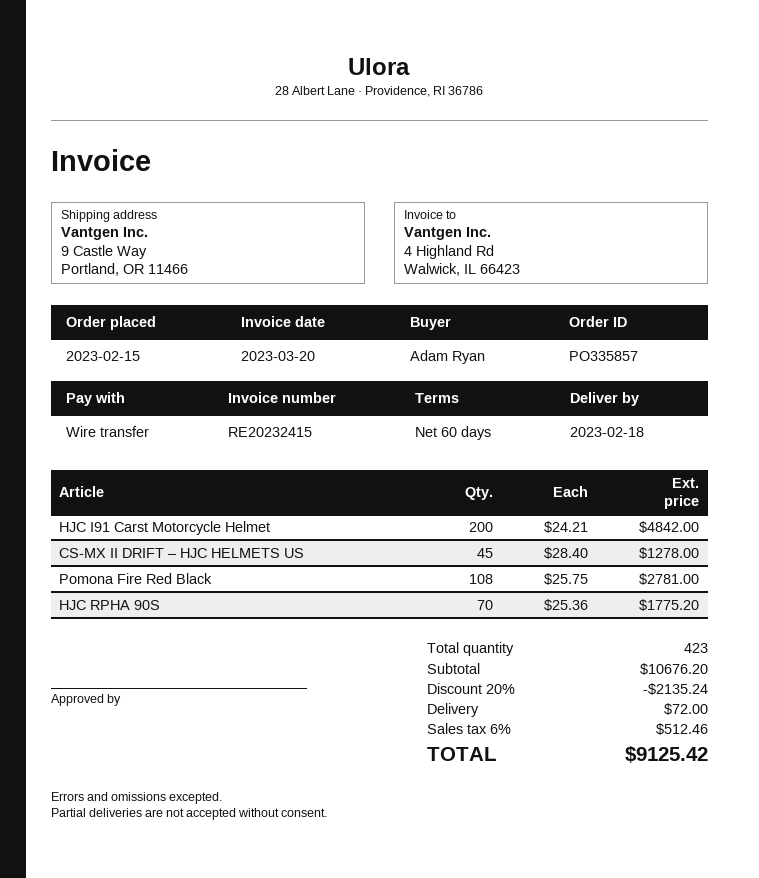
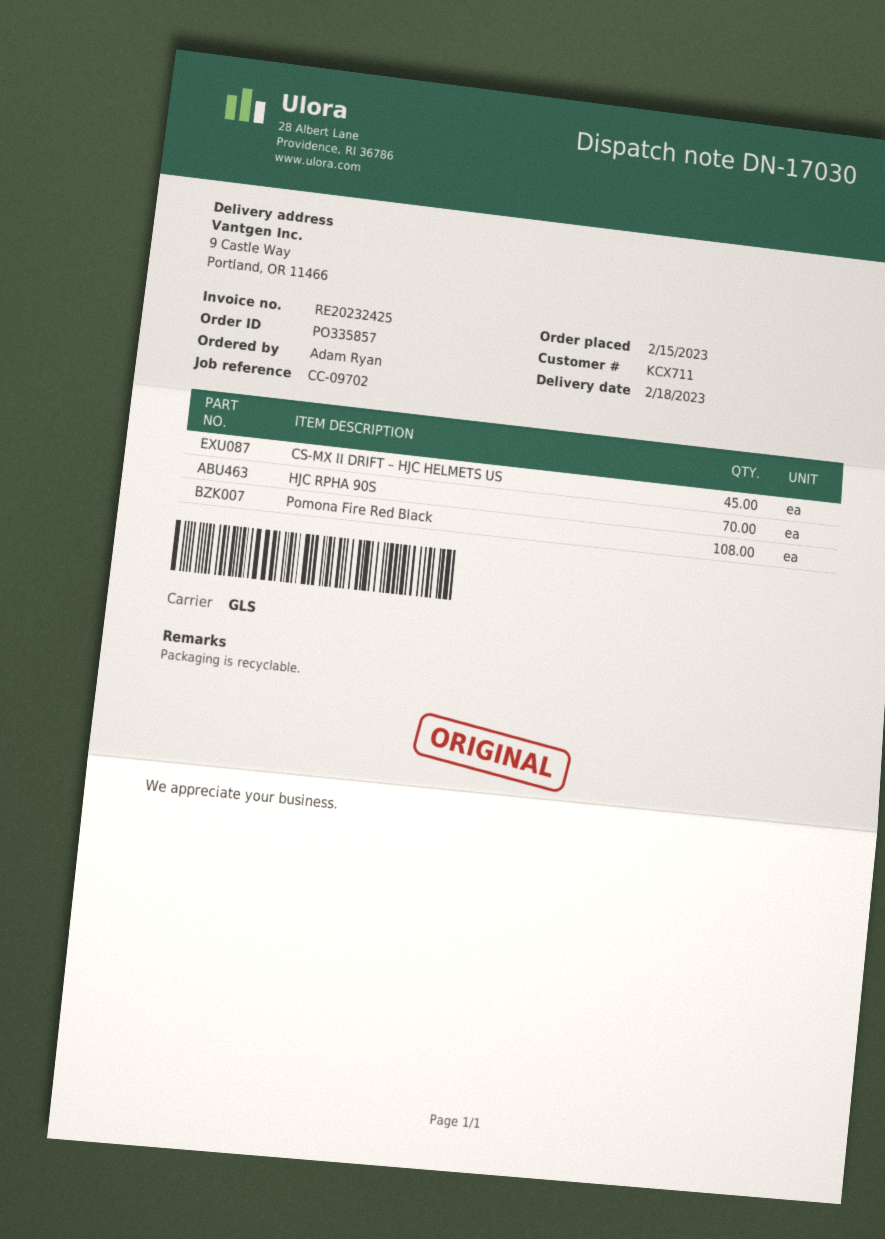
invoice number: RE20232415 -> RE20232425
HJC I91 Carst Motorcycle Helmet: 200 -> none

